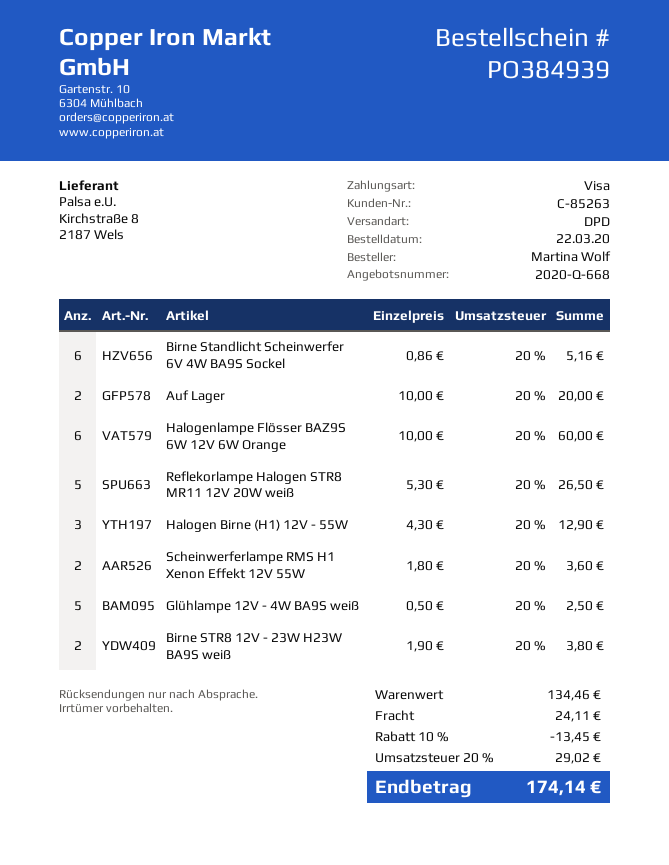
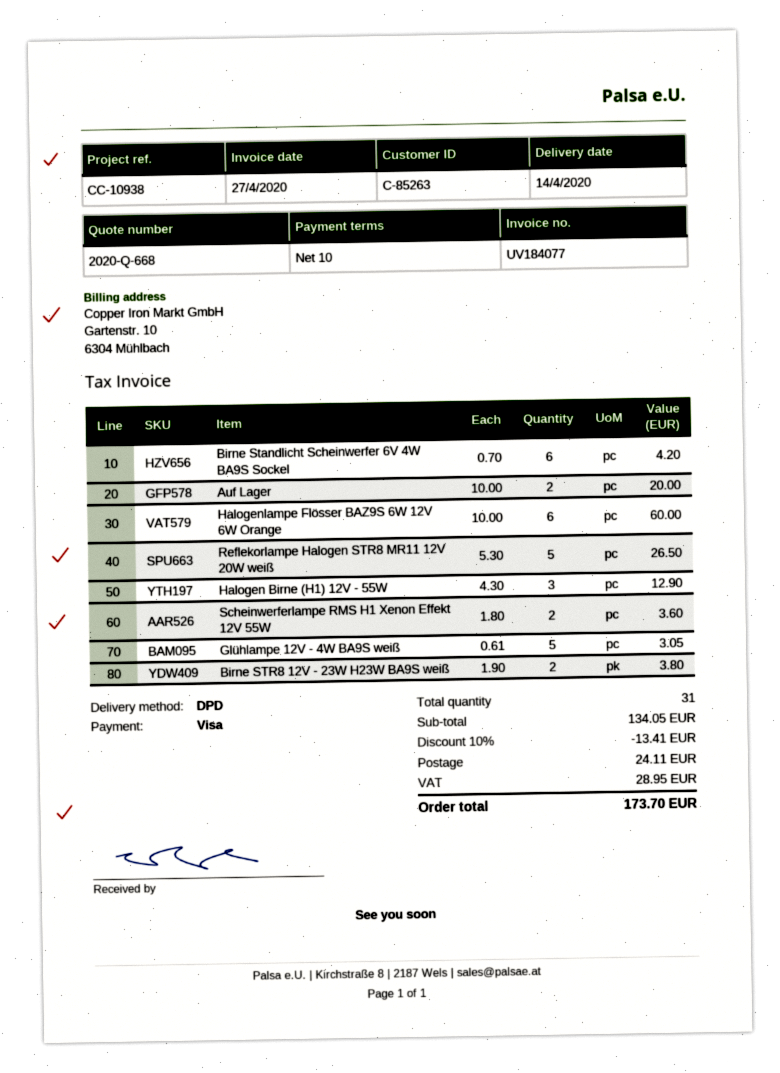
Birne Standlicht Scheinwerfer 6V 4W BA9S Sockel: 6 x 0.86 = 5.16 -> 6 x 0.70 = 4.20
Glühlampe 12V - 4W BA9S weiß: 5 x 0.50 = 2.50 -> 5 x 0.61 = 3.05
subtotal: 134.46 -> 134.05
discount: 10% = 13.45 -> 10% = 13.41
tax: 29.02 -> 28.95
total: 174.14 -> 173.70

